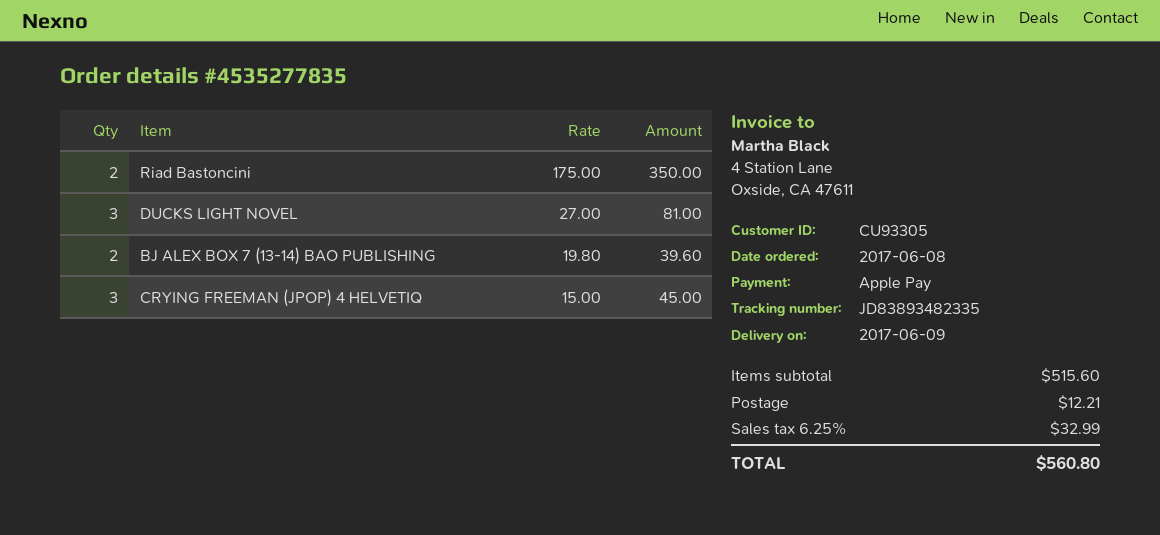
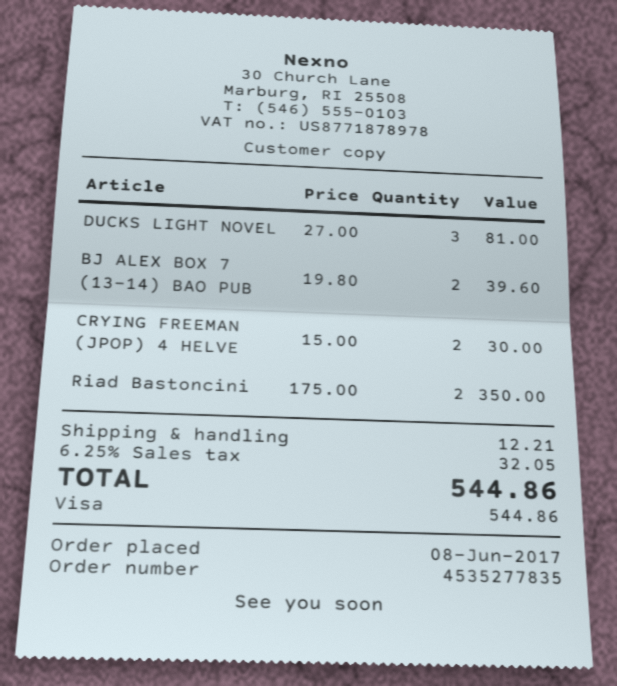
payment method: Apple Pay -> Visa
CRYING FREEMAN (JPOP) 4 HELVETIQ: 3 x 15.00 = 45.00 -> 2 x 15.00 = 30.00
tax: 6.25% = 32.99 -> 6.25% = 32.05
total: 560.80 -> 544.86

